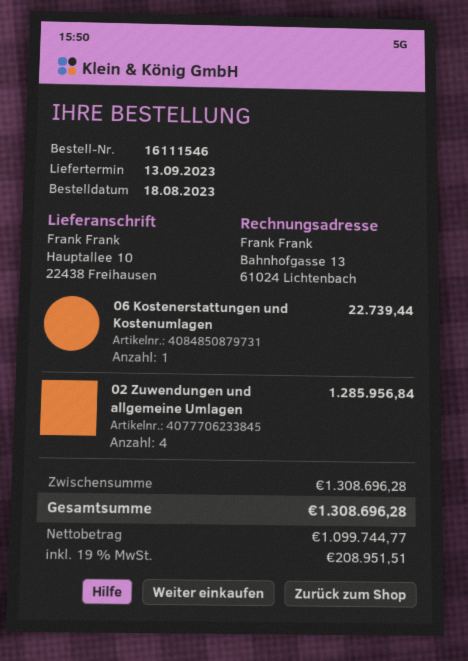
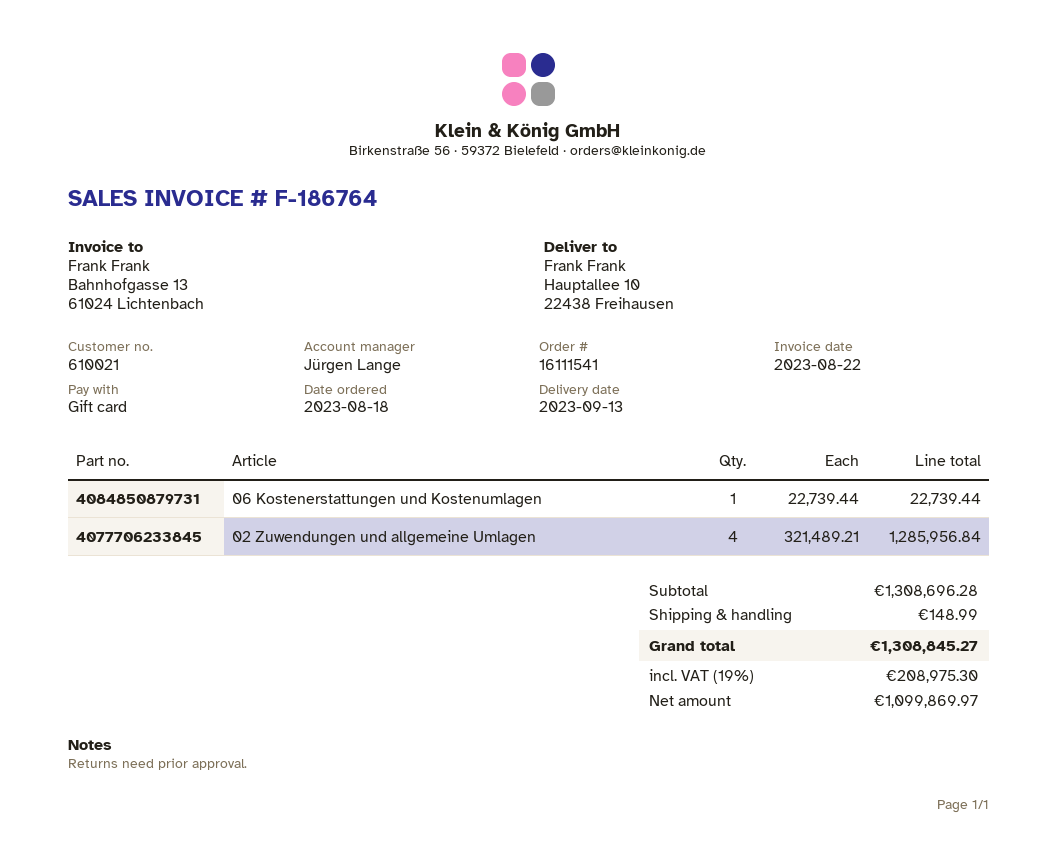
order number: 16111546 -> 16111541
shipping: none -> 148.99
net: 1099744.77 -> 1099869.97
tax: 19% = 208951.51 -> 19% = 208975.30
total: 1308696.28 -> 1308845.27

